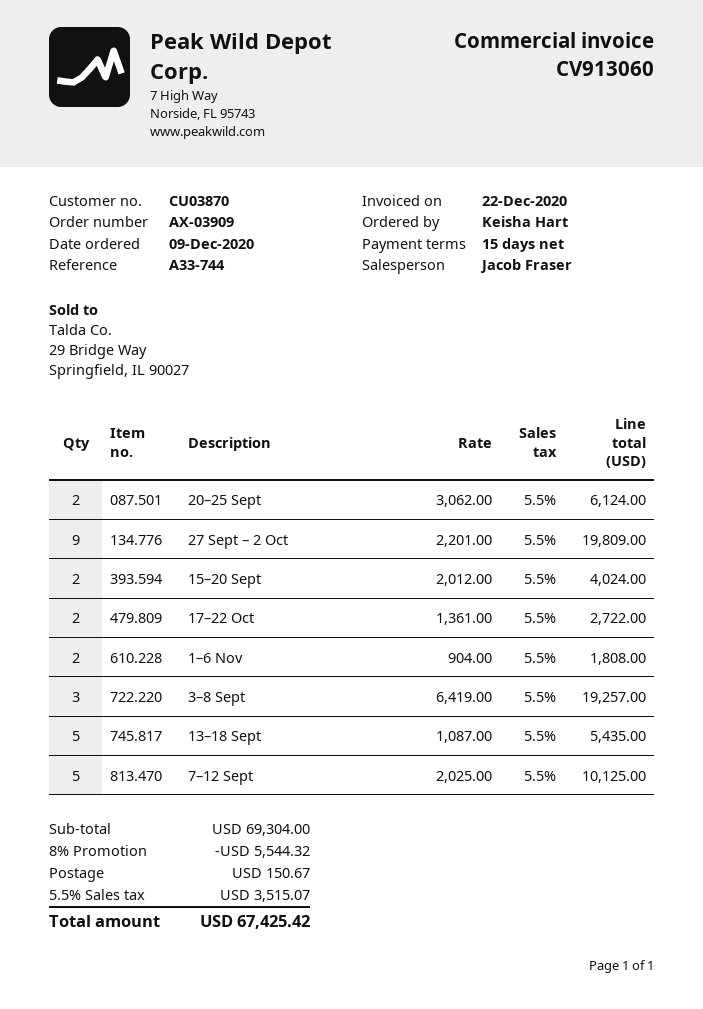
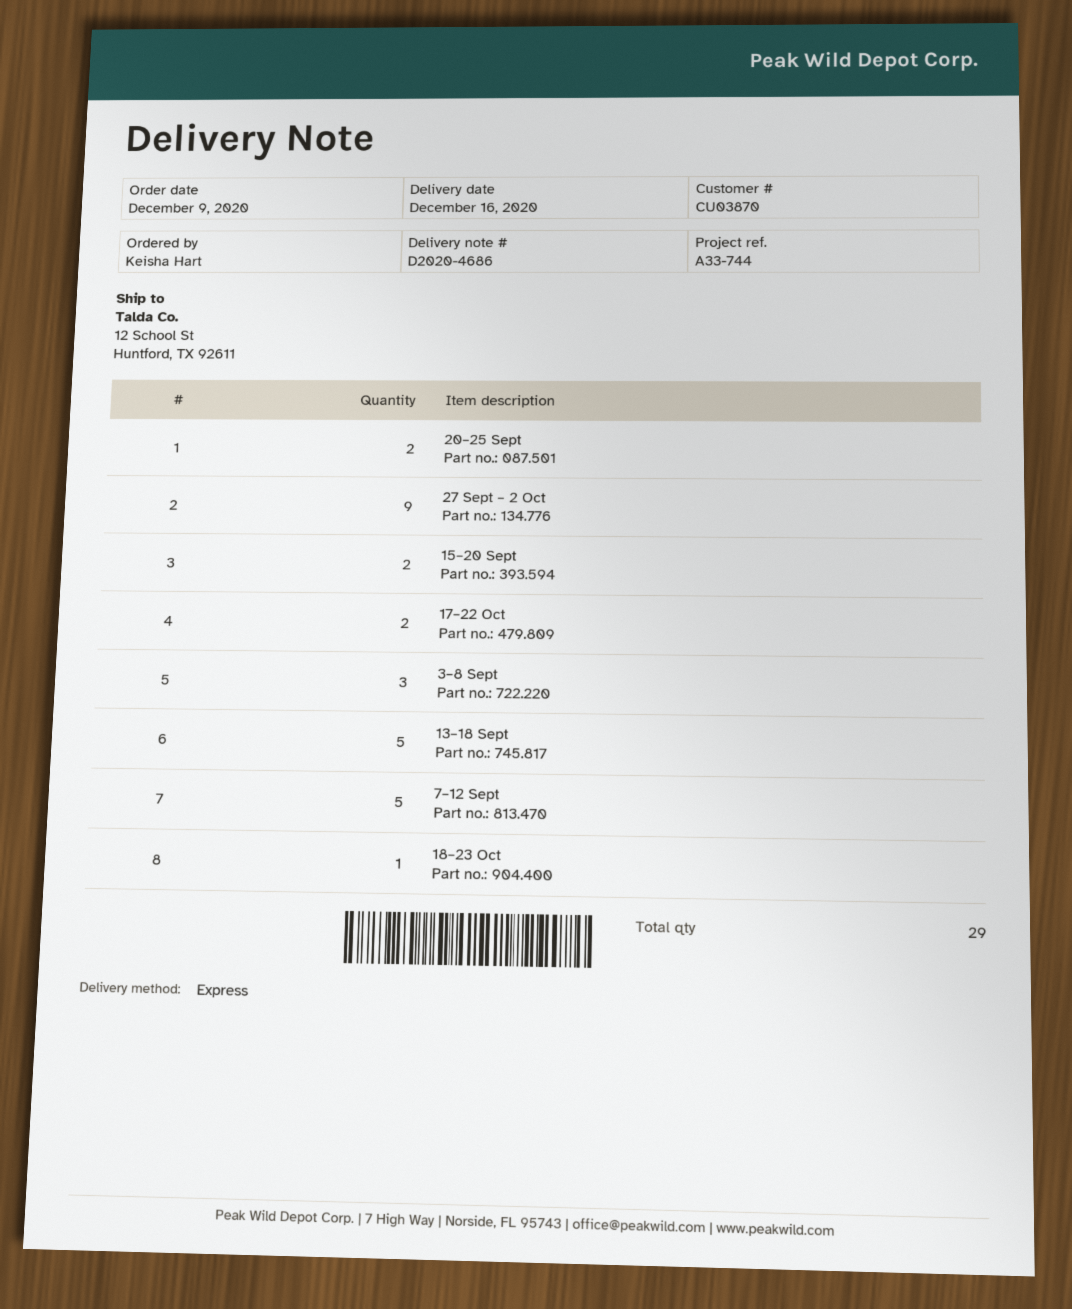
1–6 Nov: 2 -> none
18–23 Oct: none -> 1

